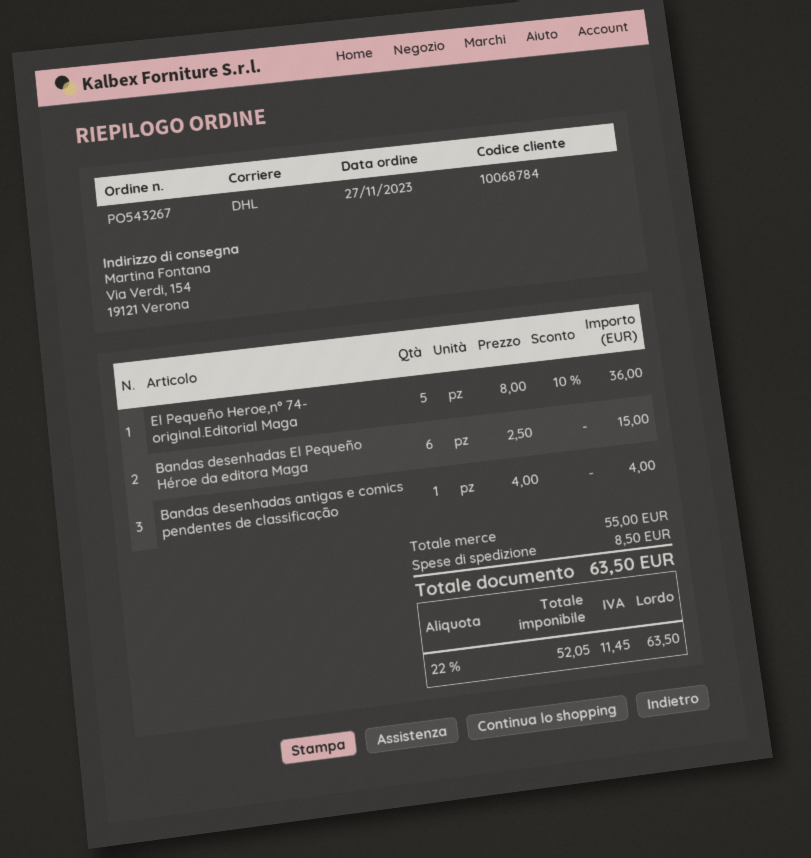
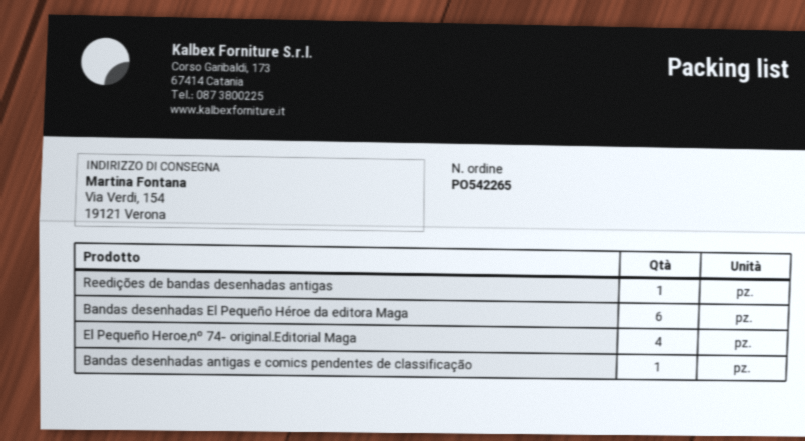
order number: PO543267 -> PO542265
El Pequeño Heroe,nº 74- original.Editorial Maga: 5 -> 4
Reedições de bandas desenhadas antigas: none -> 1

